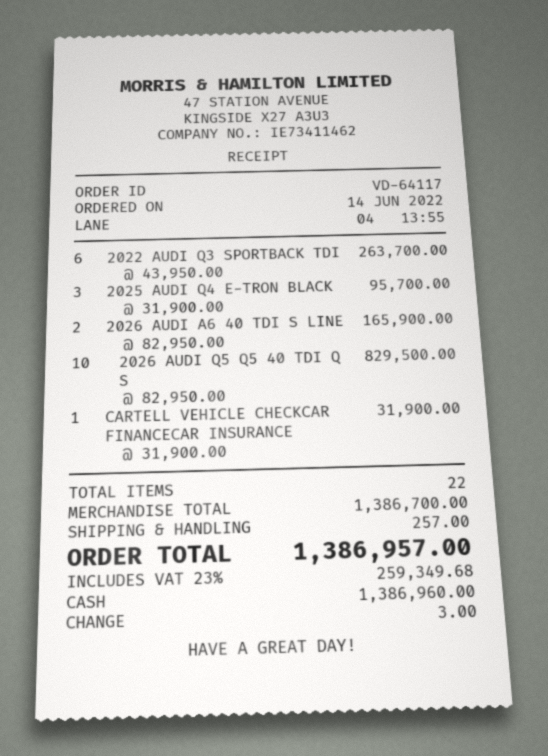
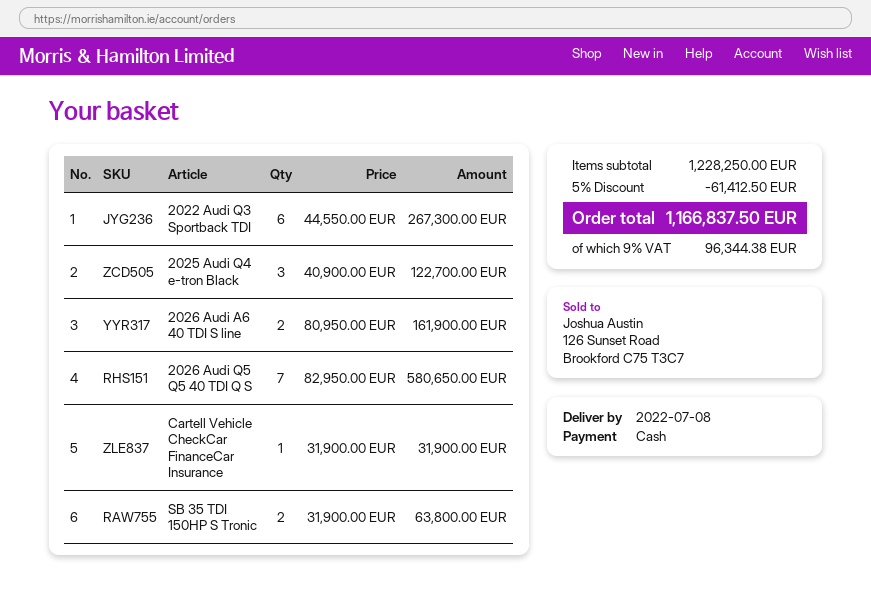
2022 AUDI Q3 SPORTBACK TDI: 6 x 43950.00 = 263700.00 -> 6 x 44550.00 = 267300.00
2025 AUDI Q4 E-TRON BLACK: 3 x 31900.00 = 95700.00 -> 3 x 40900.00 = 122700.00
2026 AUDI A6 40 TDI S LINE: 2 x 82950.00 = 165900.00 -> 2 x 80950.00 = 161900.00
2026 AUDI Q5 Q5 40 TDI Q S: 10 x 82950.00 = 829500.00 -> 7 x 82950.00 = 580650.00
SB 35 TDI 150HP S Tronic: none -> 2 x 31900.00 = 63800.00
subtotal: 1386700.00 -> 1228250.00
discount: none -> 5% = 61412.50
shipping: 257.00 -> none
tax: 23% = 259349.68 -> 9% = 96344.38
total: 1386957.00 -> 1166837.50

